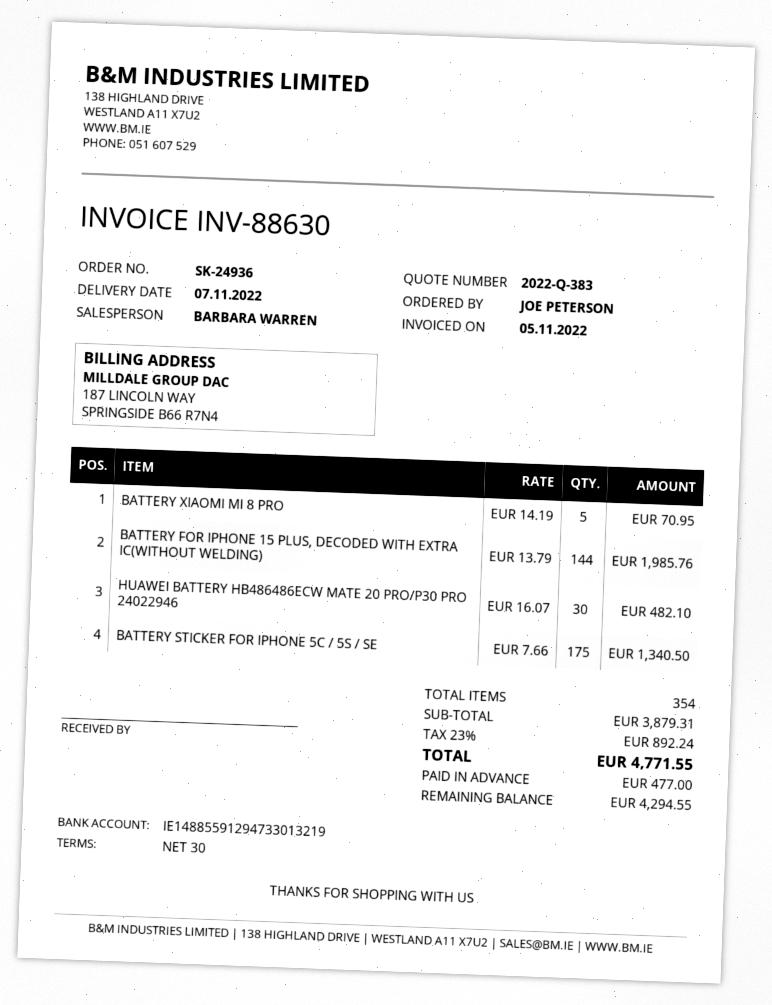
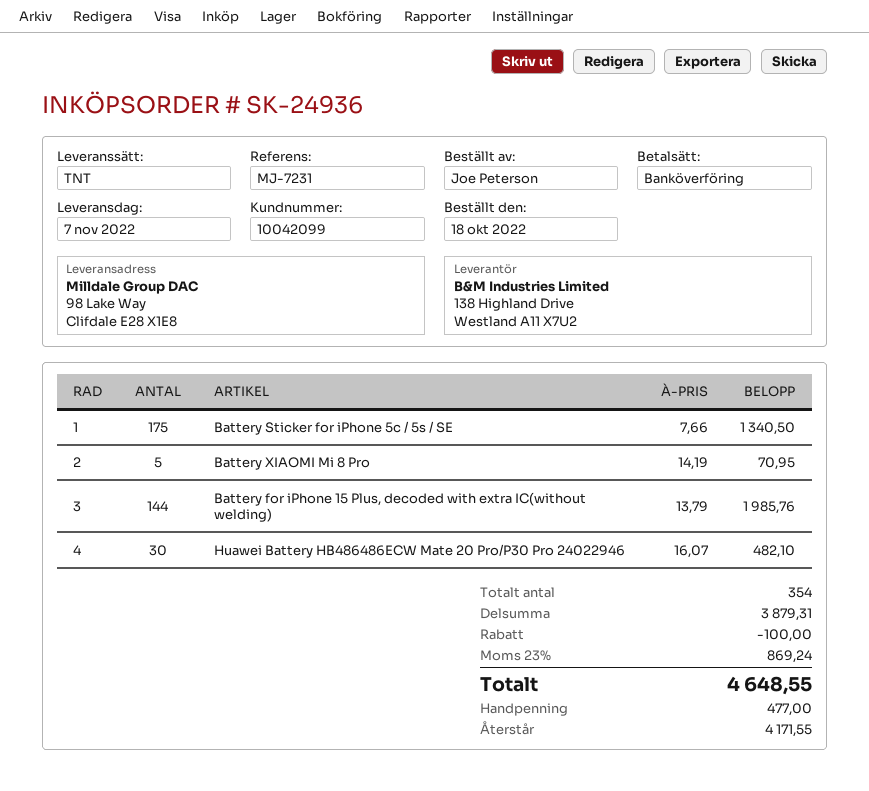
discount: none -> 100.00
tax: 23% = 892.24 -> 23% = 869.24
total: 4771.55 -> 4648.55
balance: 4294.55 -> 4171.55

